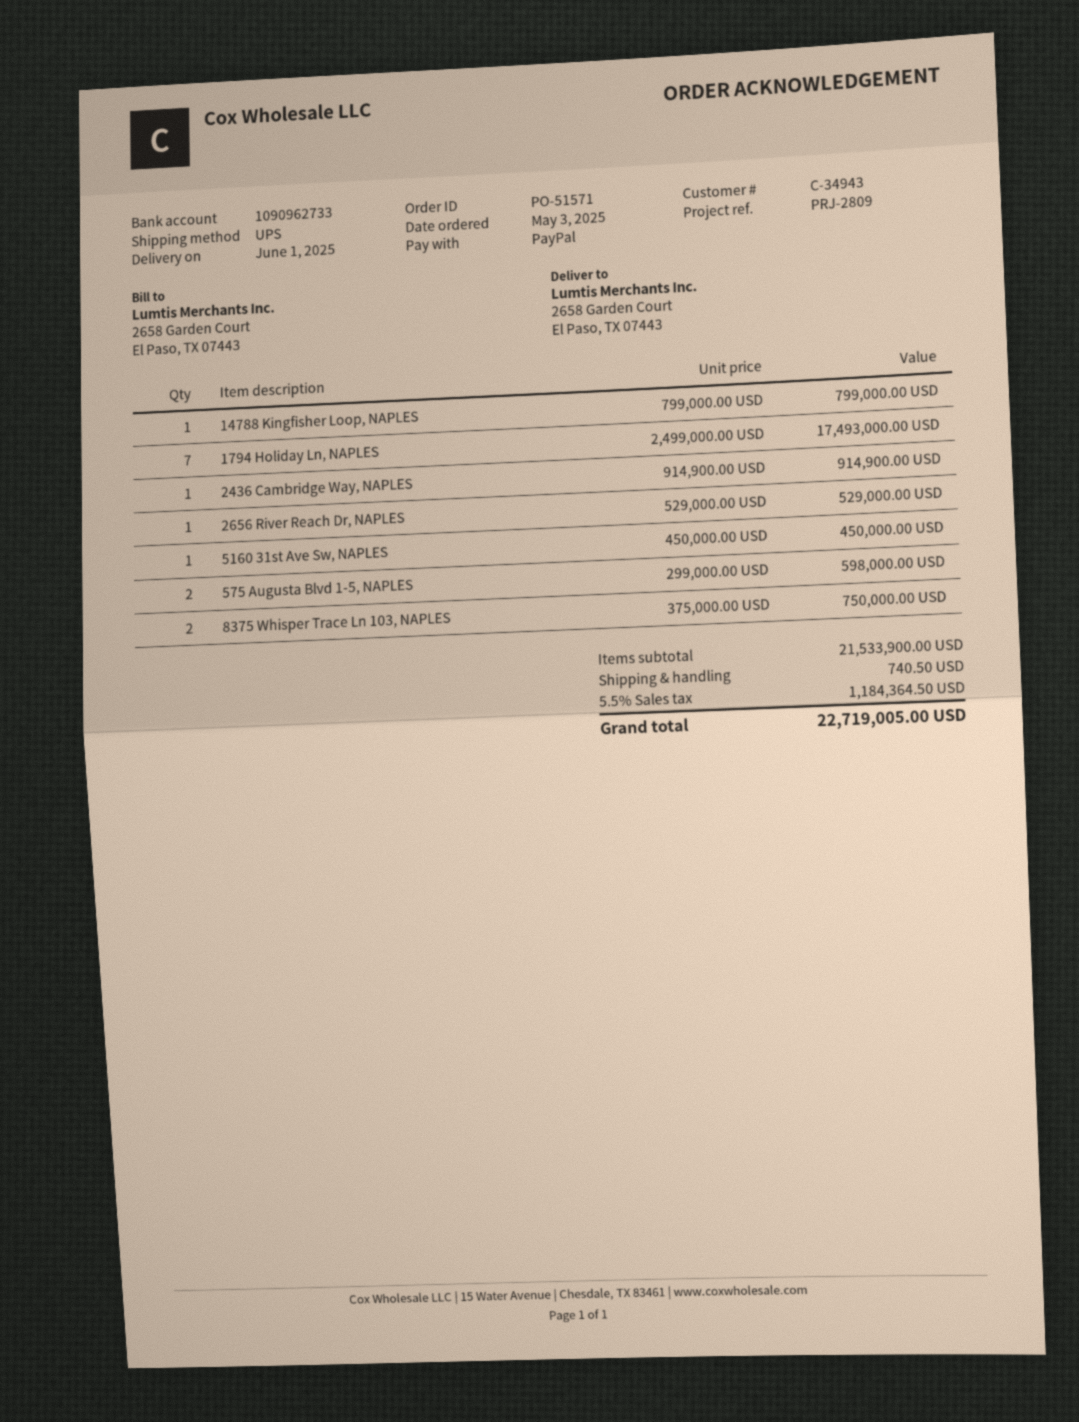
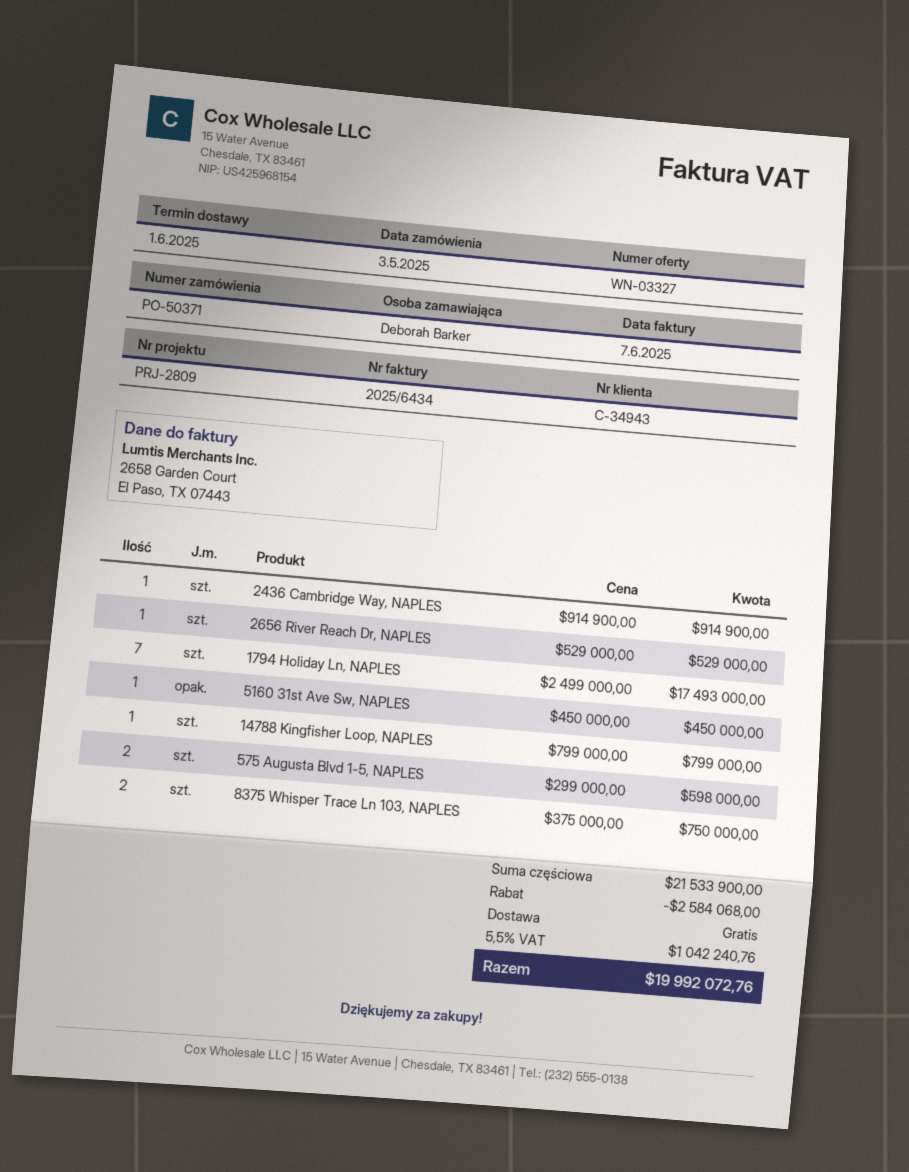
order number: PO-51571 -> PO-50371
discount: none -> 2584068.00
shipping: 740.50 -> 0.00
tax: 5.5% = 1184364.50 -> 5.5% = 1042240.76
total: 22719005.00 -> 19992072.76

